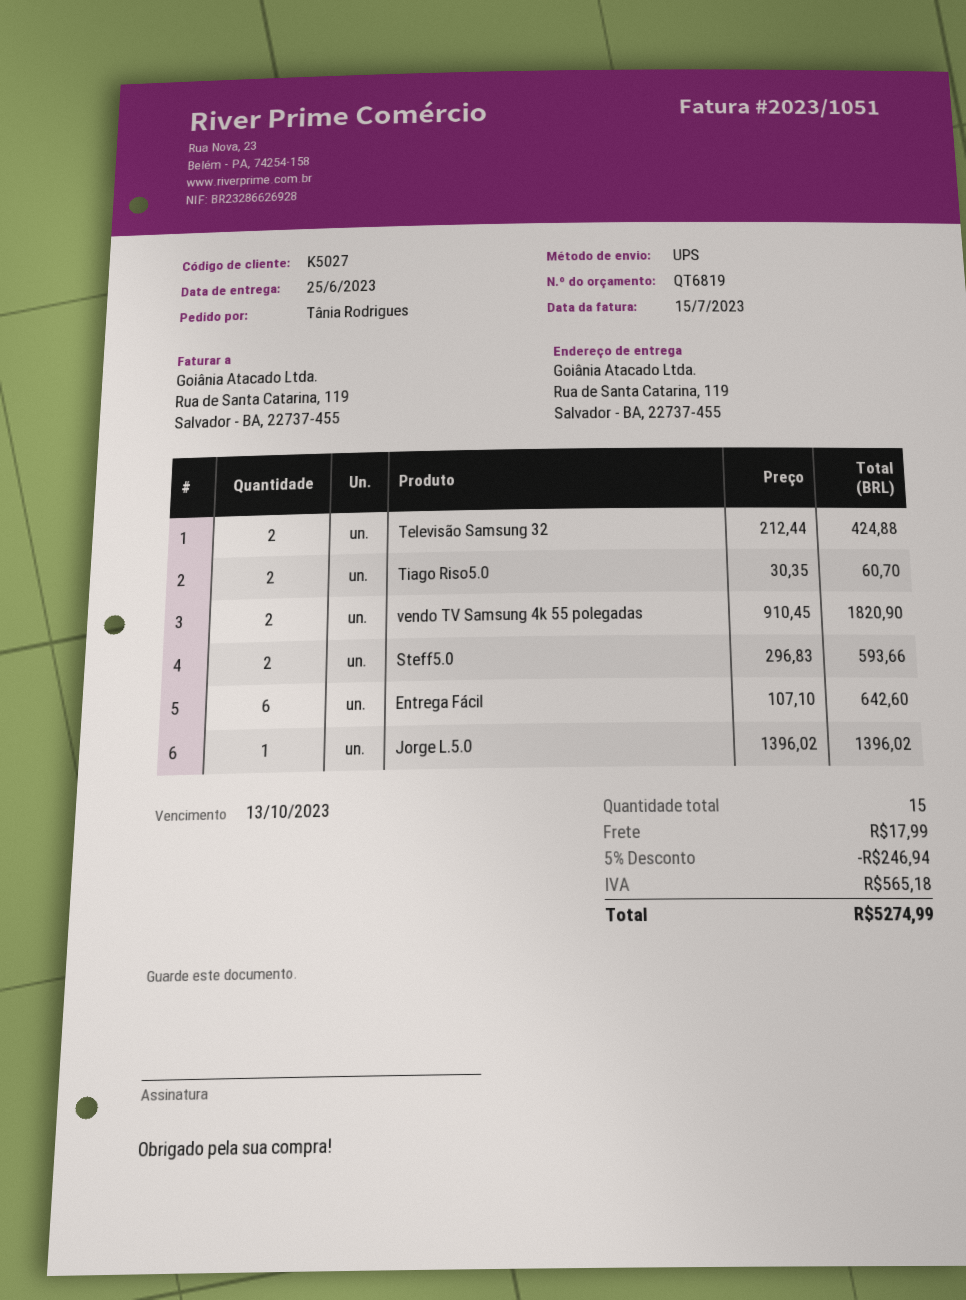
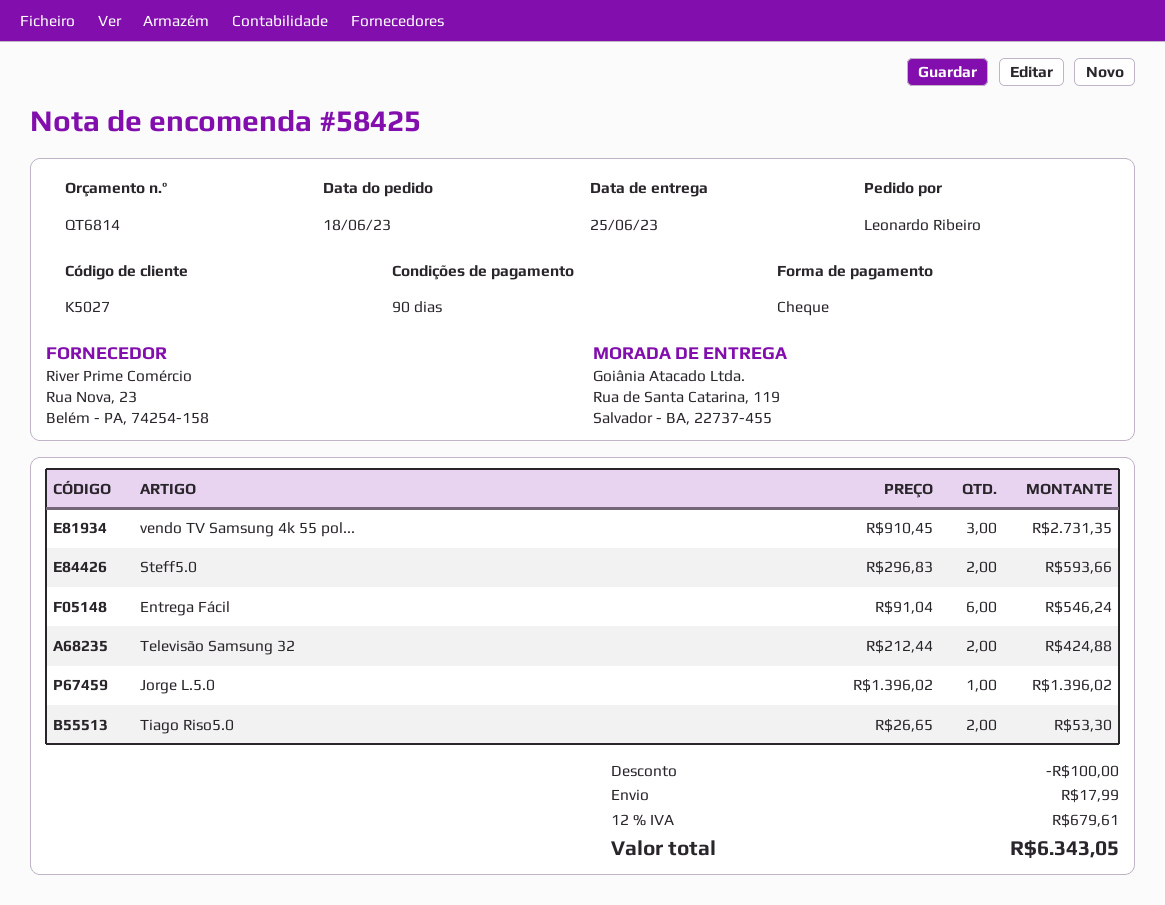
quote number: QT6819 -> QT6814
ordered by: Tânia Rodrigues -> Leonardo Ribeiro
Tiago Riso5.0: 2 x 30.35 = 60.70 -> 2 x 26.65 = 53.30
vendo TV Samsung 4k 55 polegadas: 2 x 910.45 = 1820.90 -> 3 x 910.45 = 2731.35
Entrega Fácil: 6 x 107.10 = 642.60 -> 6 x 91.04 = 546.24
discount: 246.94 -> 100.00
tax: 565.18 -> 679.61
total: 5274.99 -> 6343.05

